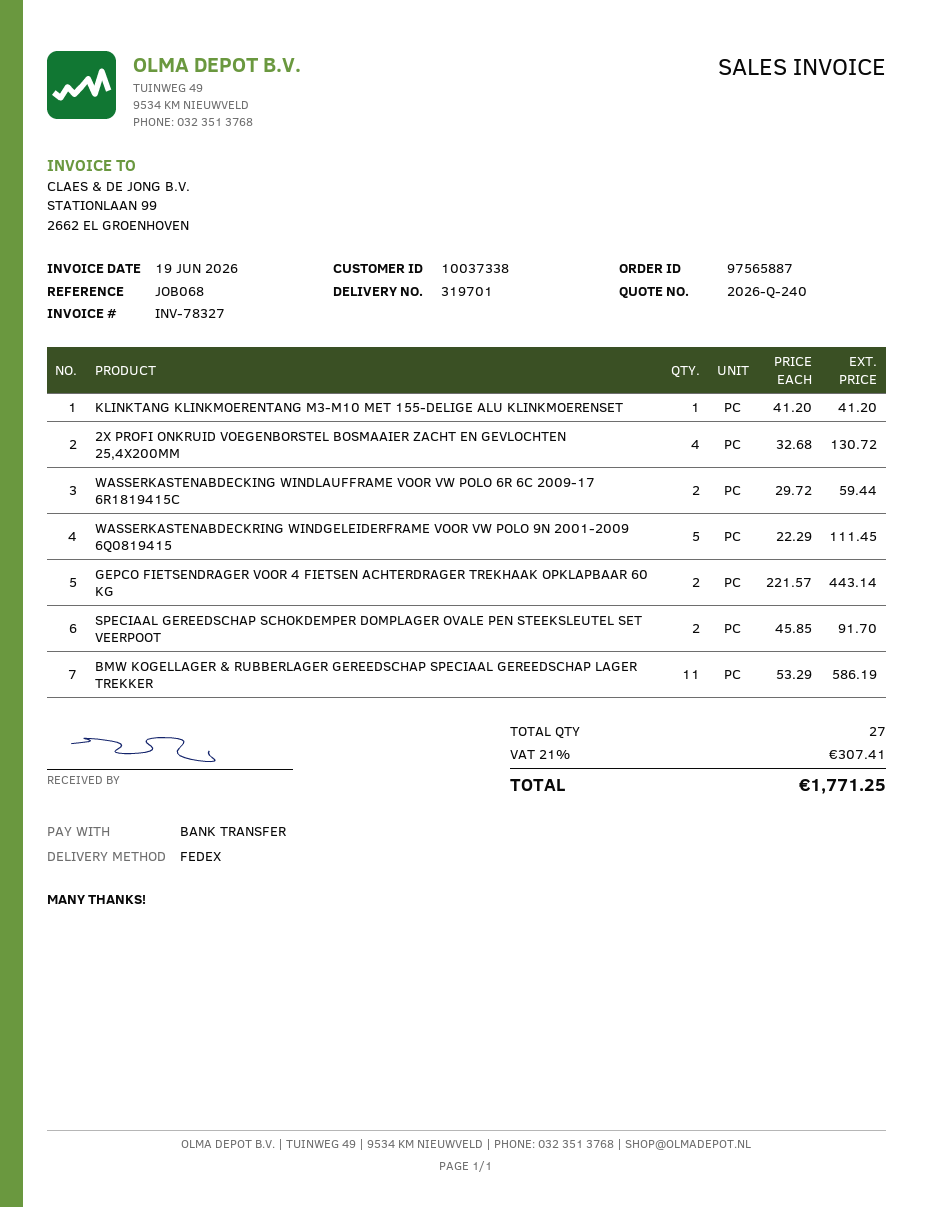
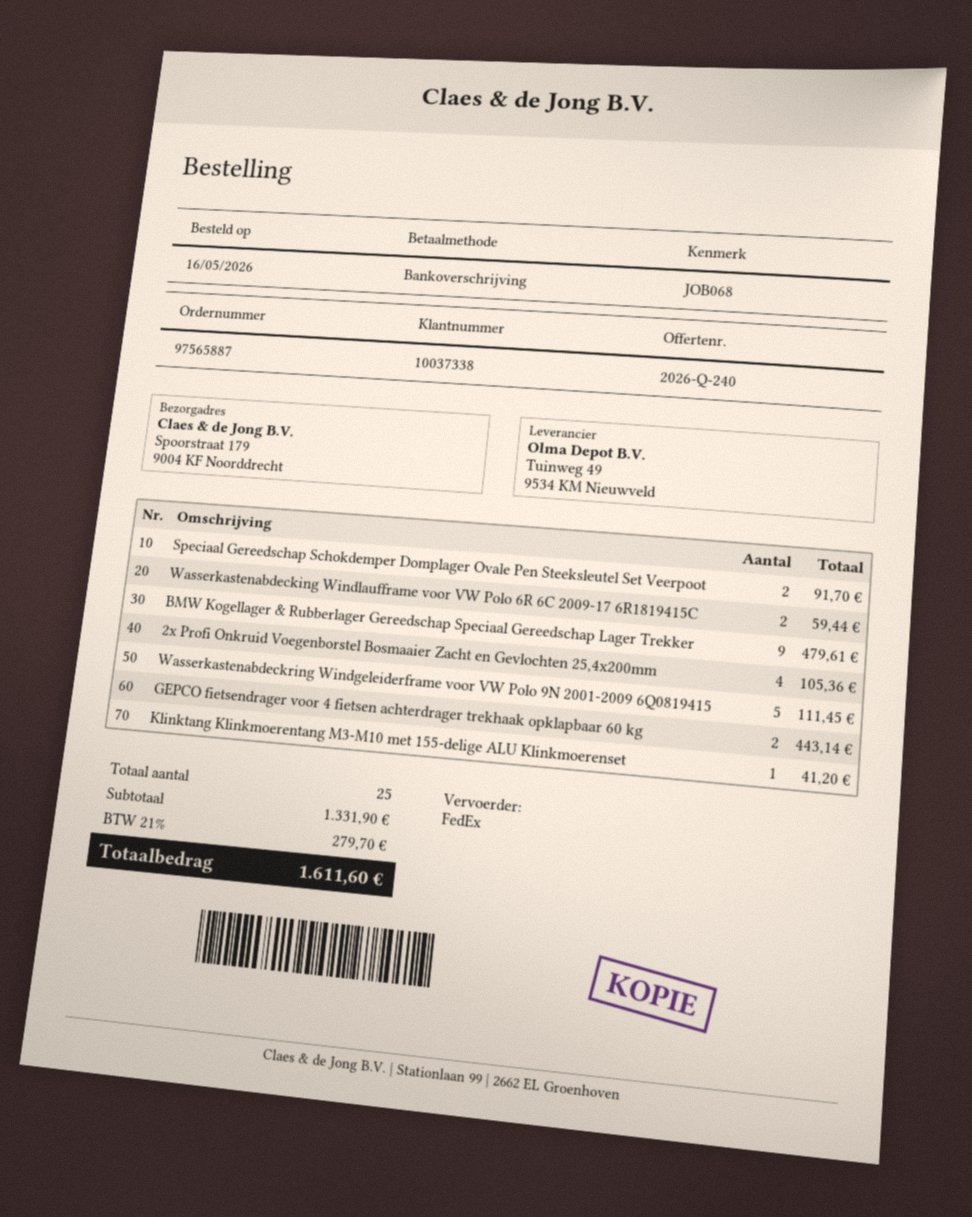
2X PROFI ONKRUID VOEGENBORSTEL BOSMAAIER ZACHT EN GEVLOCHTEN 25,4X200MM: 4 for 130.72 -> 4 for 105.36
BMW KOGELLAGER & RUBBERLAGER GEREEDSCHAP SPECIAAL GEREEDSCHAP LAGER TREKKER: 11 for 586.19 -> 9 for 479.61
total quantity: 27 -> 25
tax: 21% = 307.41 -> 21% = 279.70
total: 1771.25 -> 1611.60

